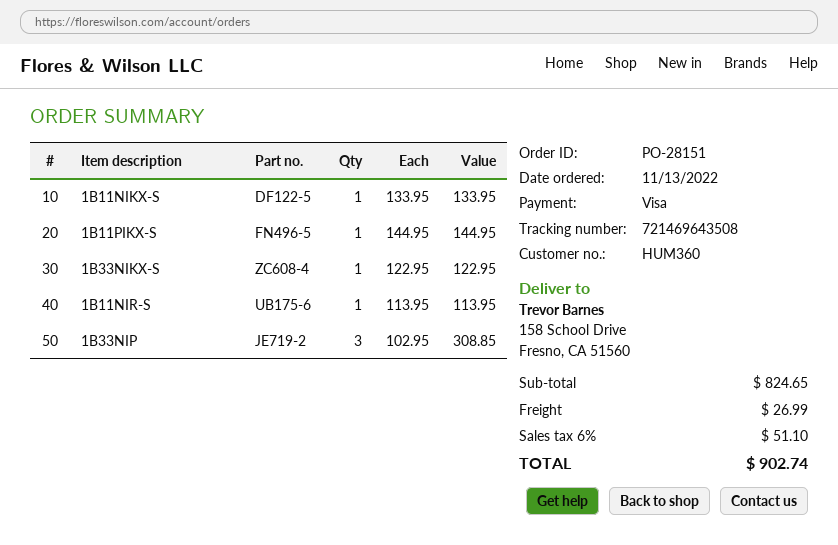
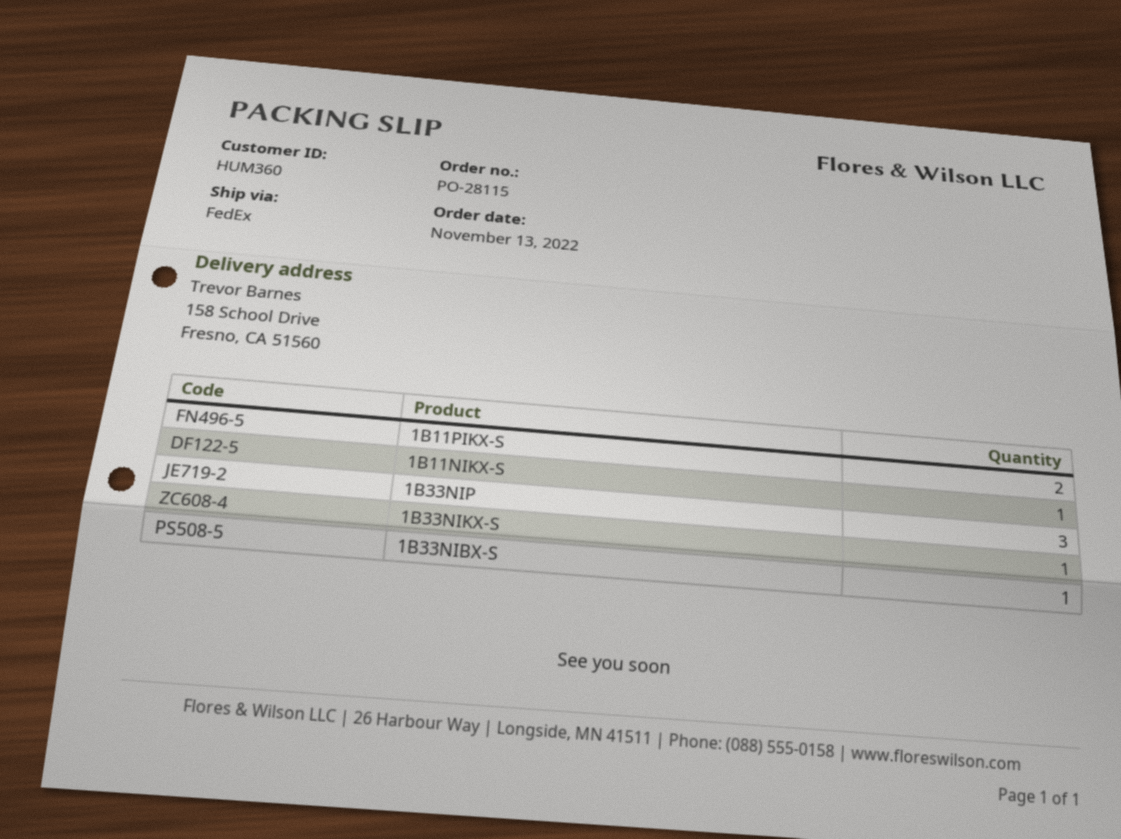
order number: PO-28151 -> PO-28115
1B11PIKX-S: 1 -> 2
1B11NIR-S: 1 -> none
1B33NIBX-S: none -> 1

